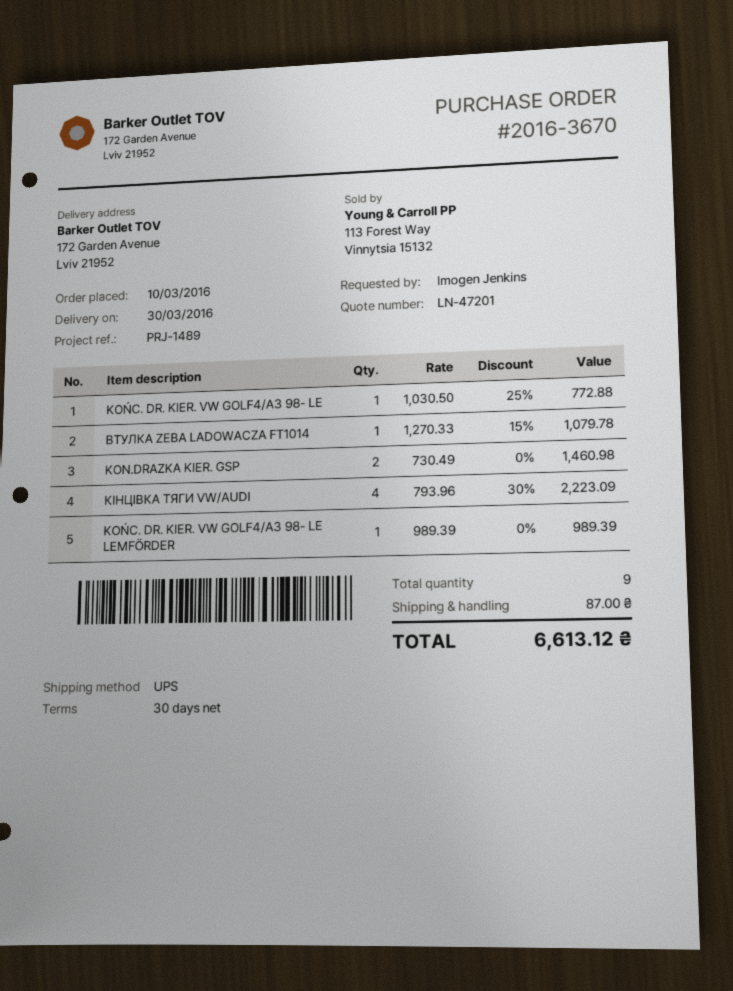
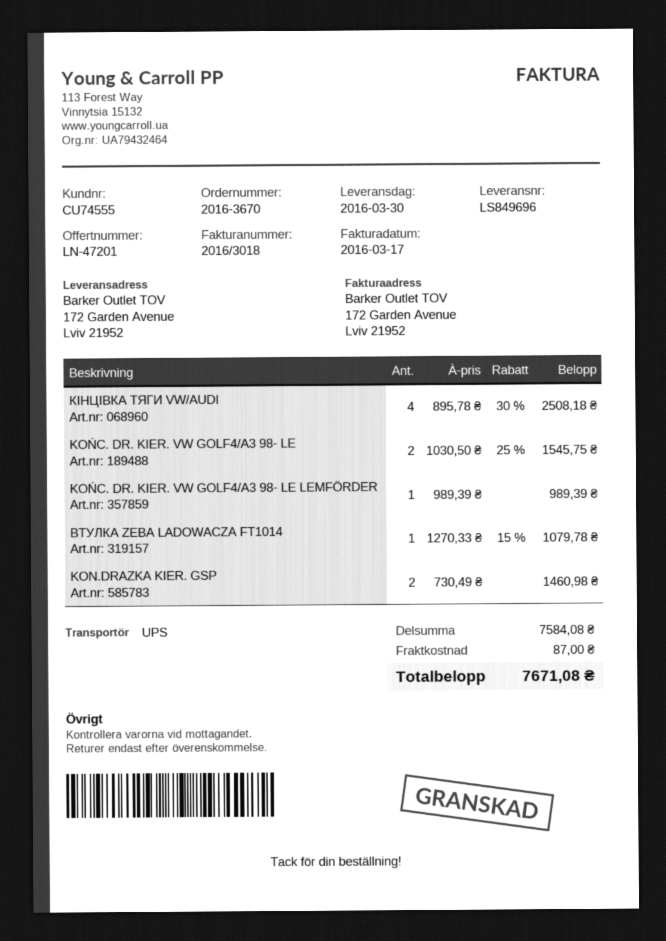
KOŃC. DR. KIER. VW GOLF4/A3 98- LE: 1 x 1030.50 - 25% = 772.88 -> 2 x 1030.50 - 25% = 1545.75
КІНЦІВКА ТЯГИ VW/AUDI: 4 x 793.96 - 30% = 2223.09 -> 4 x 895.78 - 30% = 2508.18
total: 6613.12 -> 7671.08

